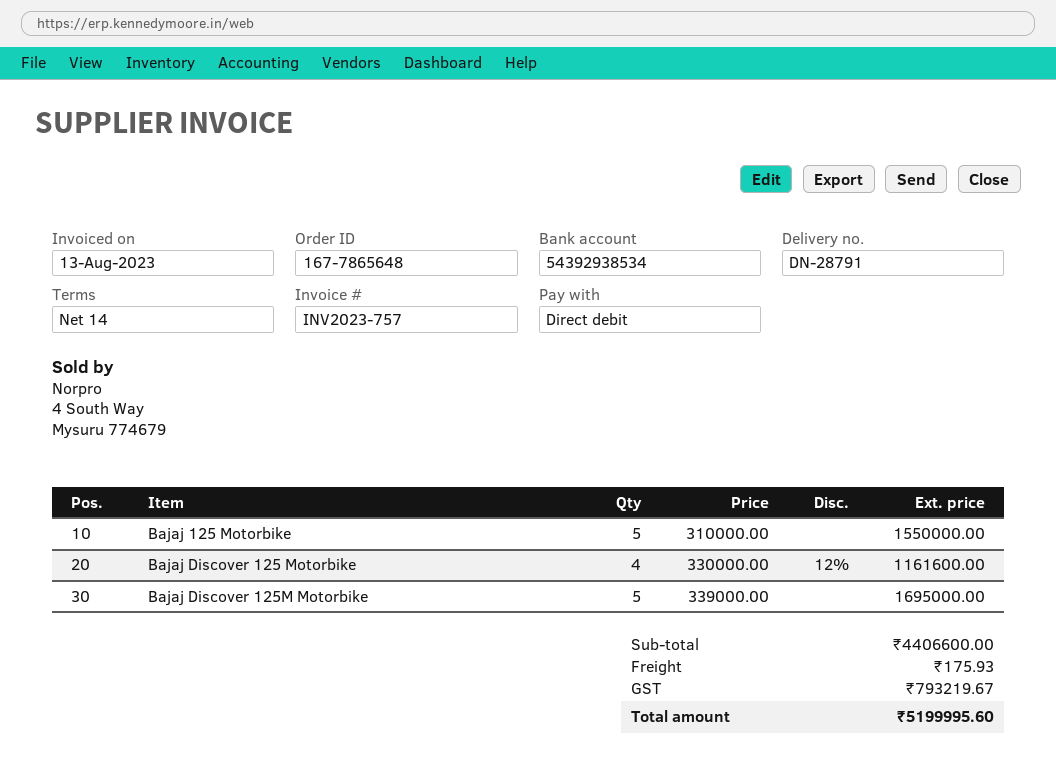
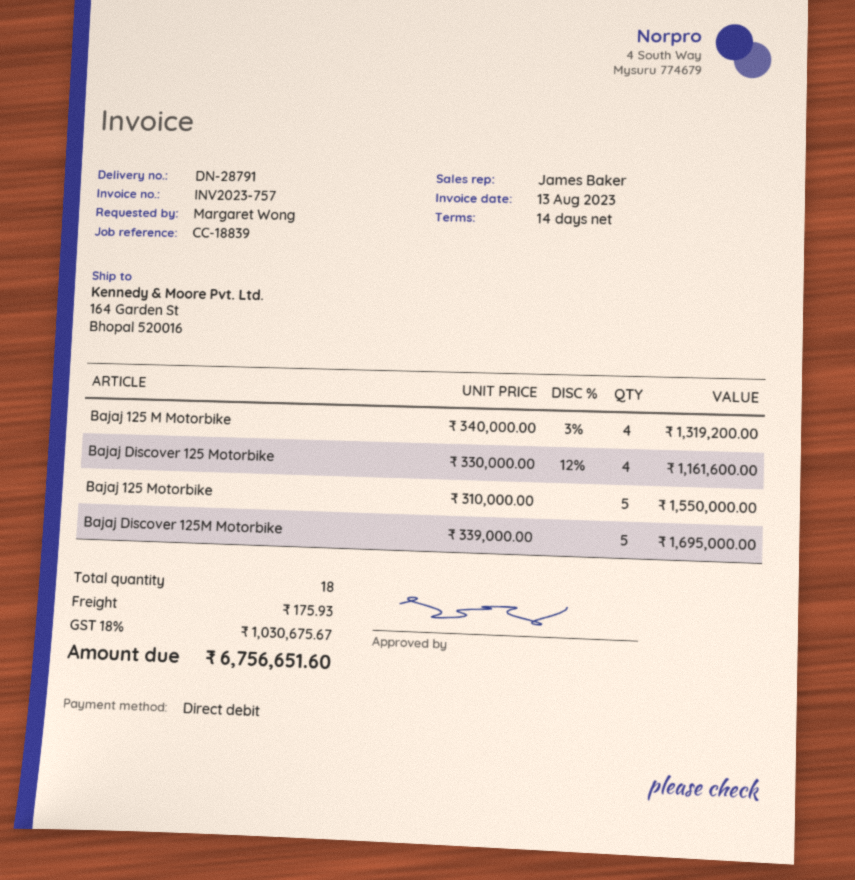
Bajaj 125 M Motorbike: none -> 4 x 340000.00 - 3% = 1319200.00
tax: 793219.67 -> 1030675.67
total: 5199995.60 -> 6756651.60

